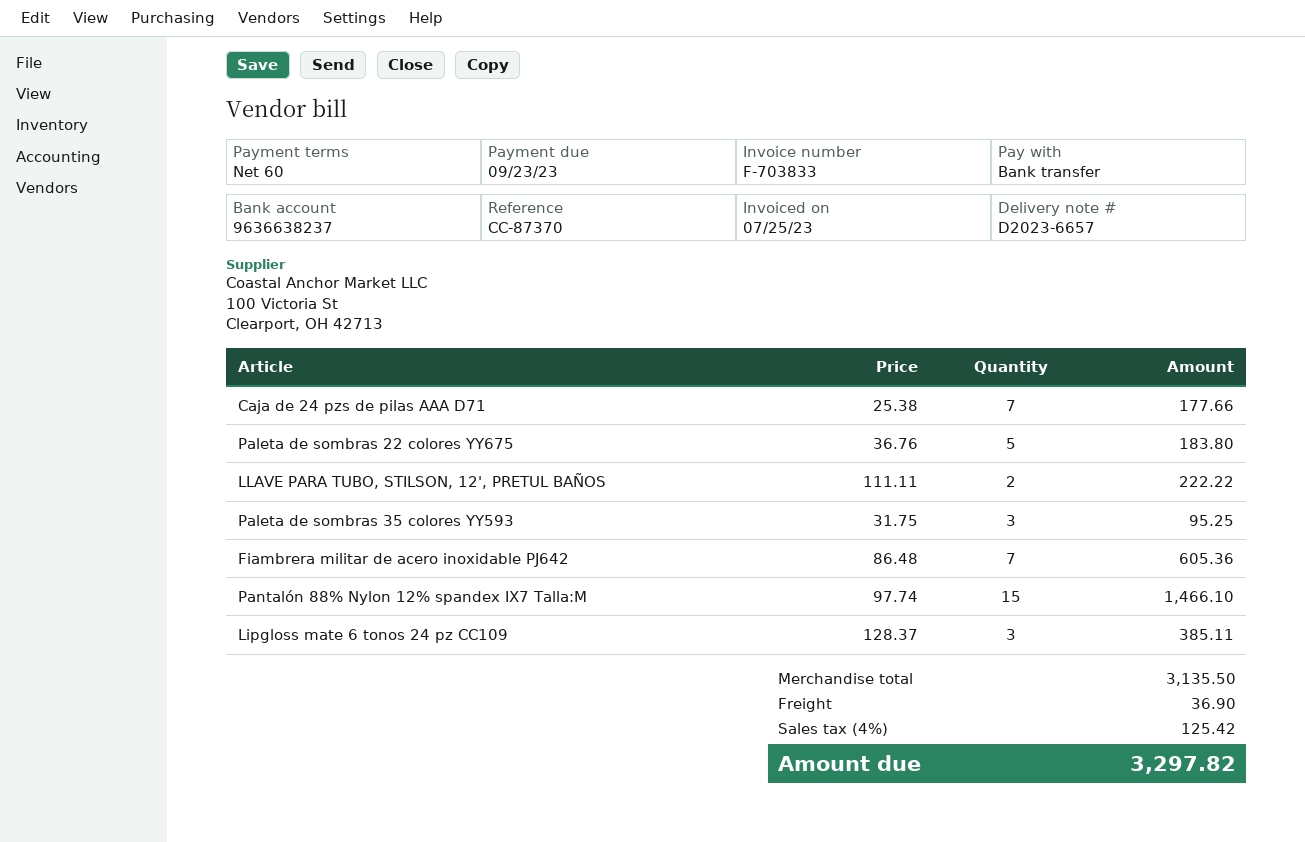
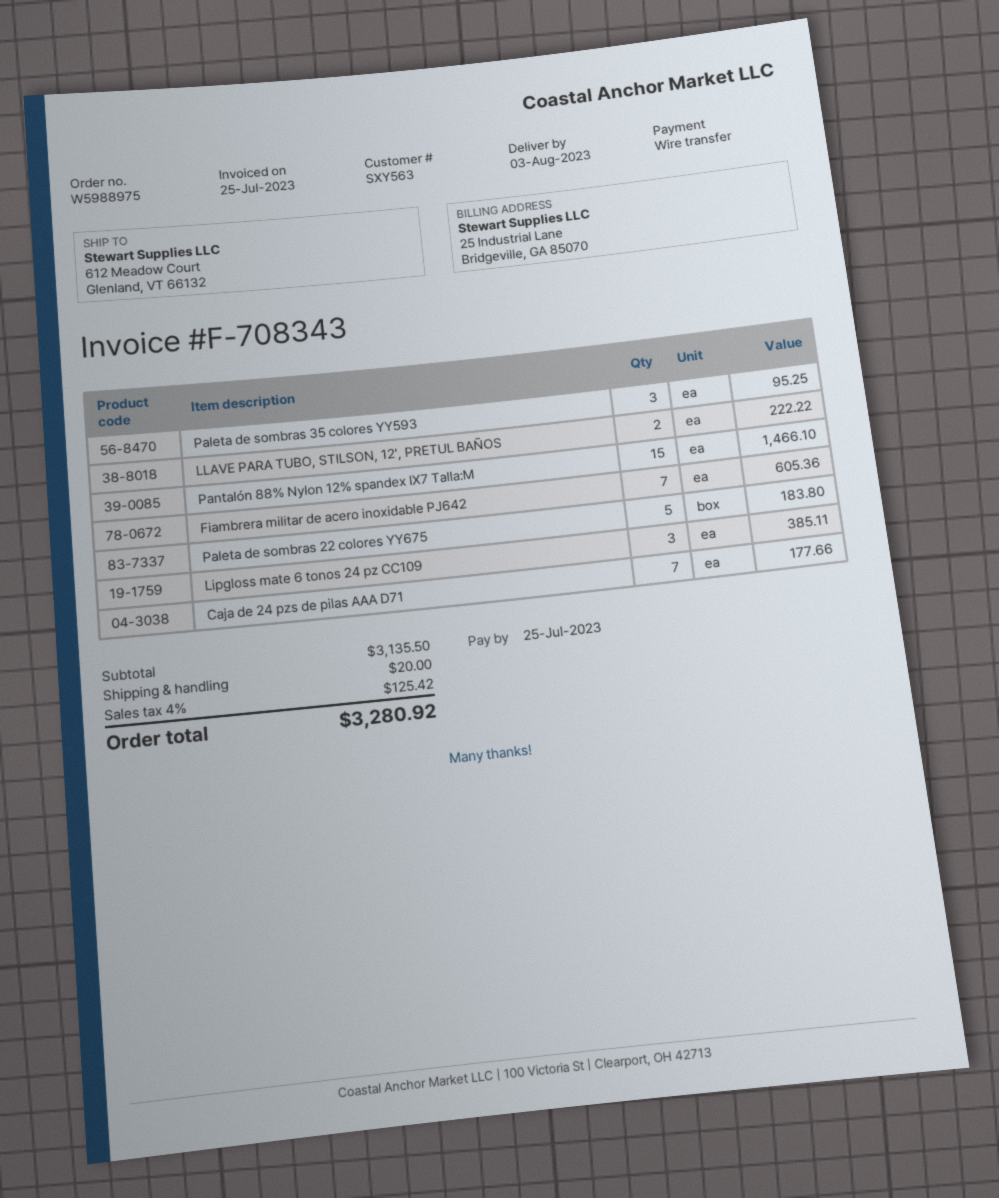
invoice number: F-703833 -> F-708343
due date: 2023-09-23 -> 2023-07-25
shipping: 36.90 -> 20.00
total: 3297.82 -> 3280.92

